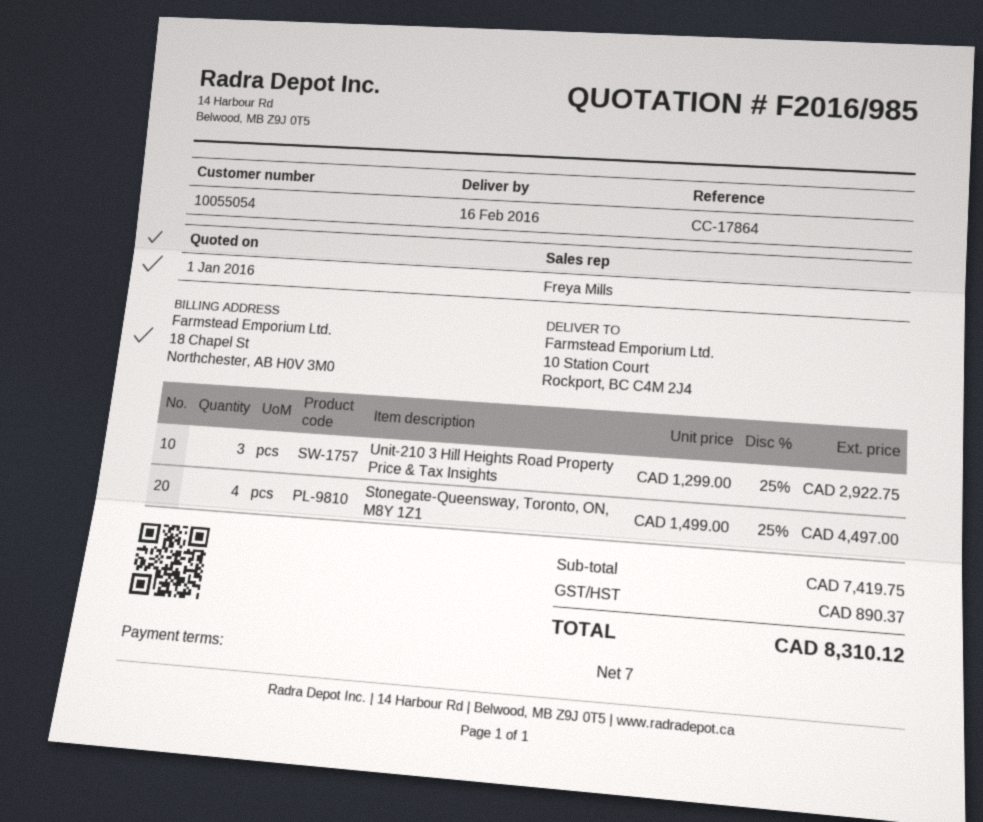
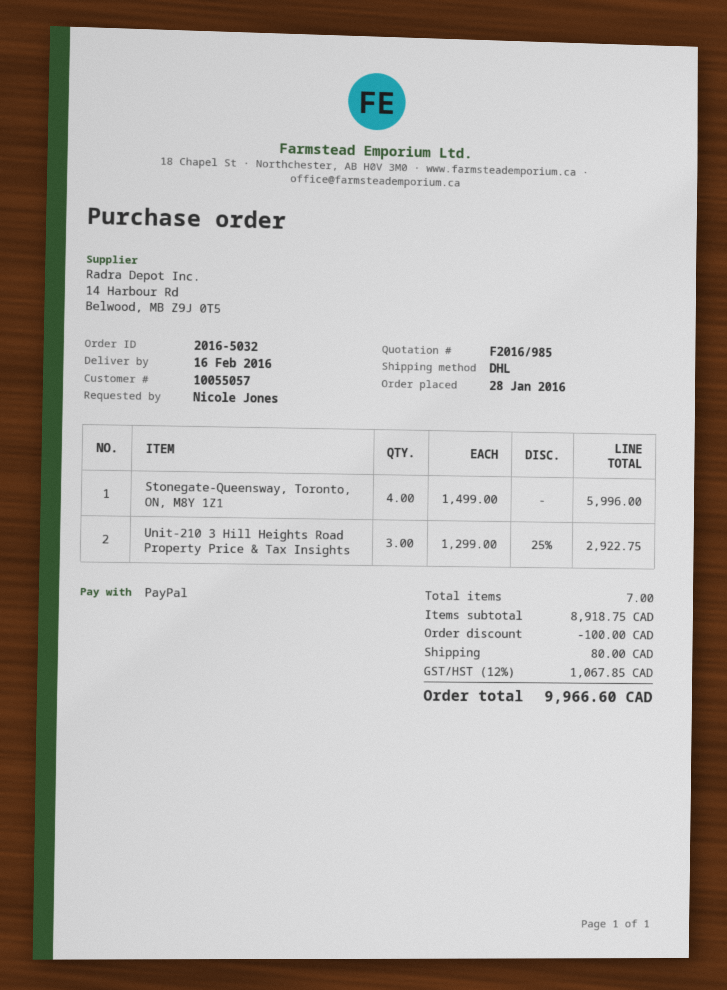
customer number: 10055054 -> 10055057
Stonegate-Queensway, Toronto, ON, M8Y 1Z1: 4 x 1499.00 - 25% = 4497.00 -> 4 x 1499.00 = 5996.00
subtotal: 7419.75 -> 8918.75
discount: none -> 100.00
shipping: none -> 80.00
tax: 890.37 -> 1067.85
total: 8310.12 -> 9966.60

